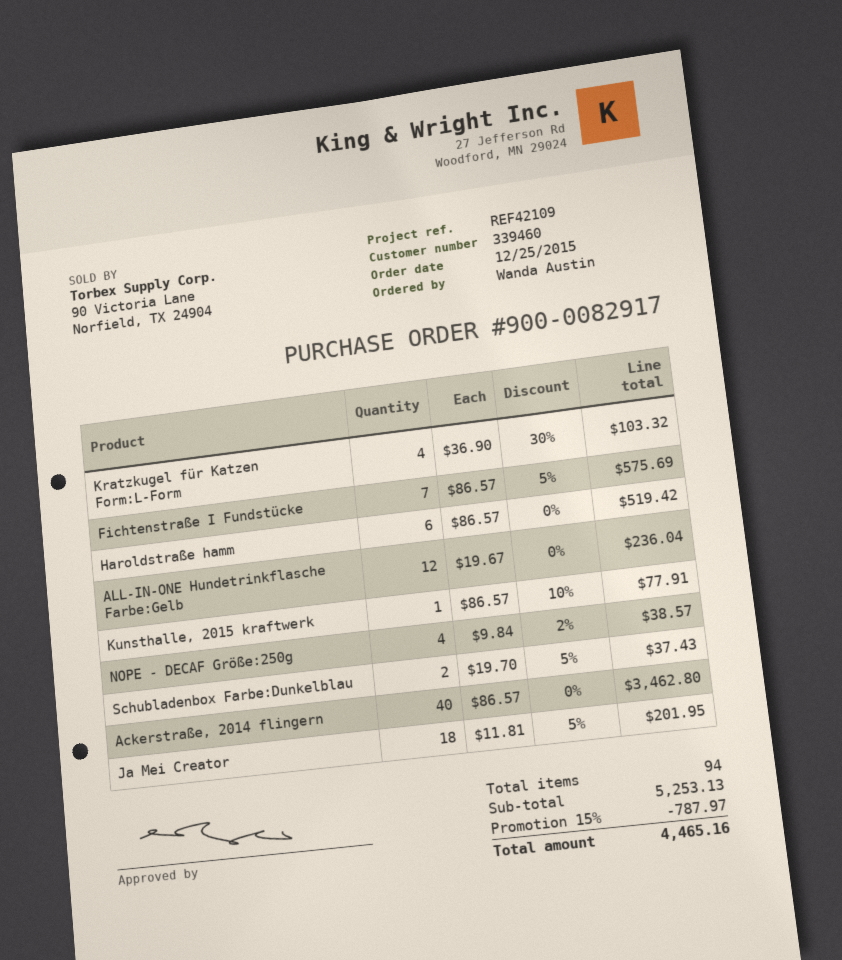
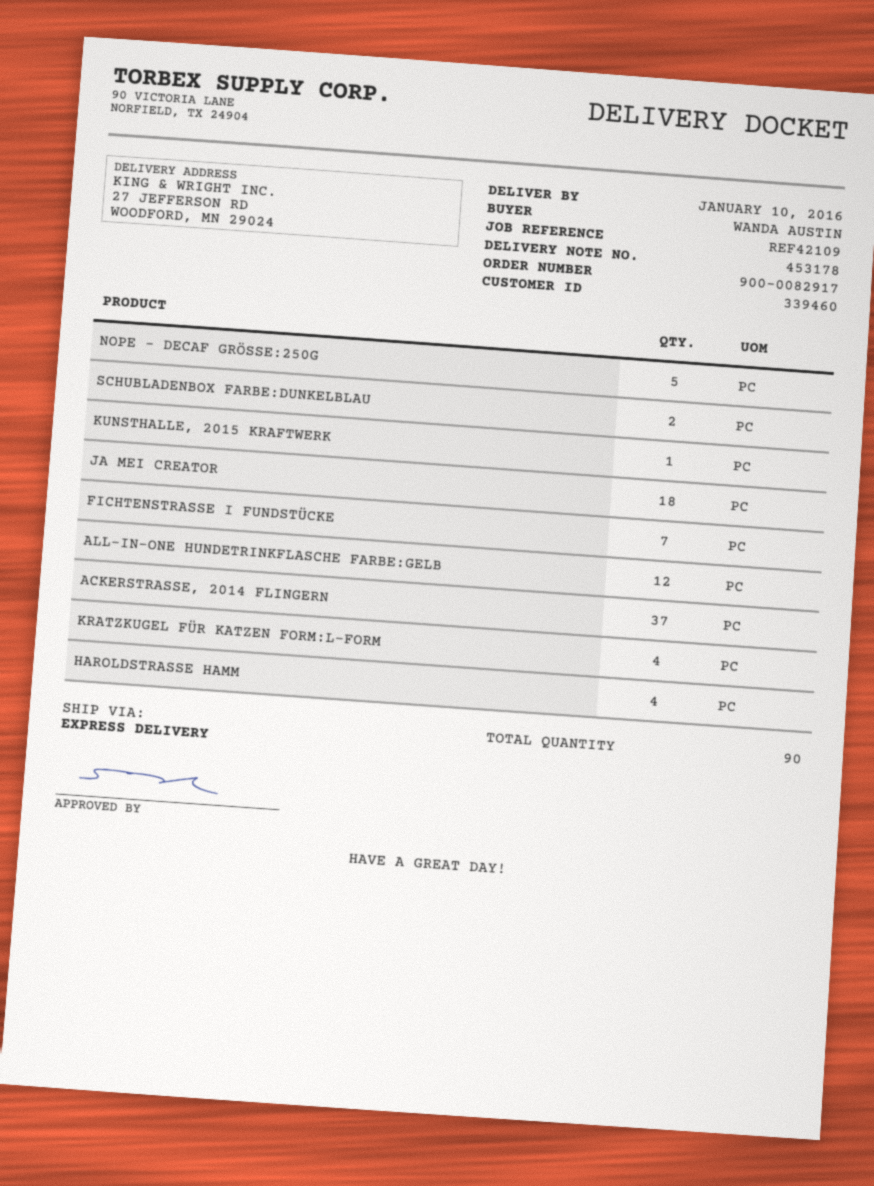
Haroldstraße hamm: 6 -> 4
NOPE - DECAF Größe:250g: 4 -> 5
Ackerstraße, 2014 flingern: 40 -> 37
total quantity: 94 -> 90

